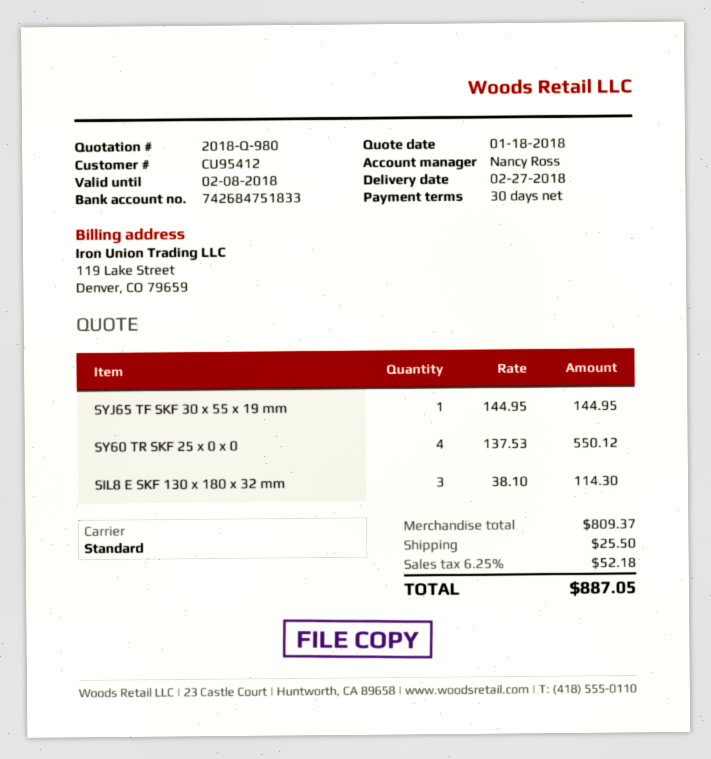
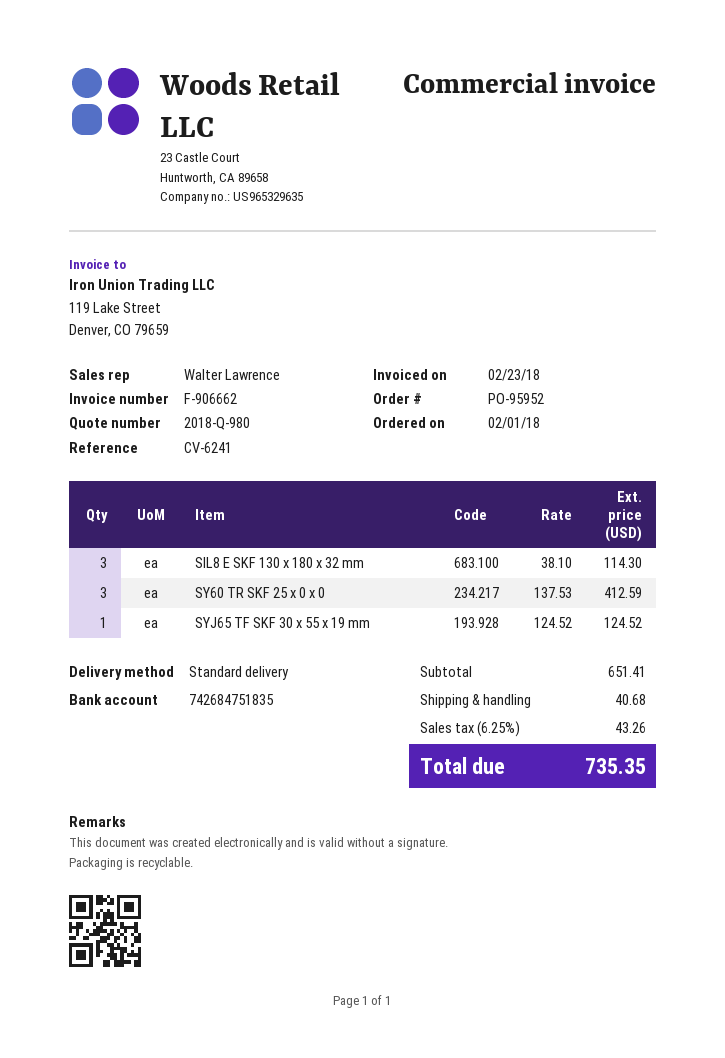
sales rep: Nancy Ross -> Walter Lawrence
bank account: 742684751833 -> 742684751835
SYJ65 TF SKF 30 x 55 x 19 mm: 1 x 144.95 = 144.95 -> 1 x 124.52 = 124.52
SY60 TR SKF 25 x 0 x 0: 4 x 137.53 = 550.12 -> 3 x 137.53 = 412.59
subtotal: 809.37 -> 651.41
shipping: 25.50 -> 40.68
tax: 6.25% = 52.18 -> 6.25% = 43.26
total: 887.05 -> 735.35

